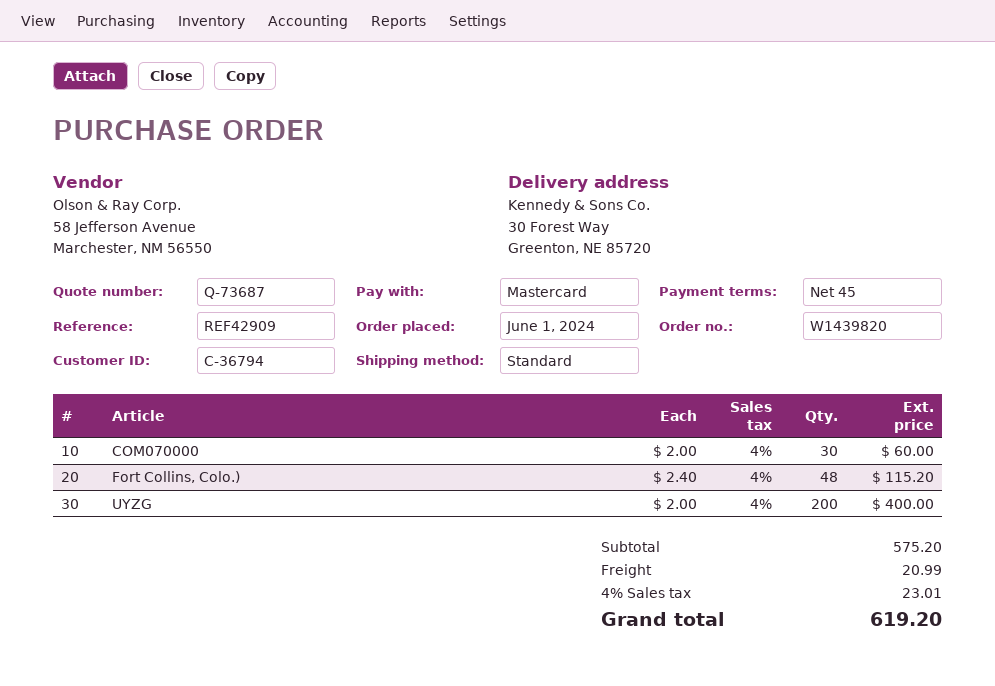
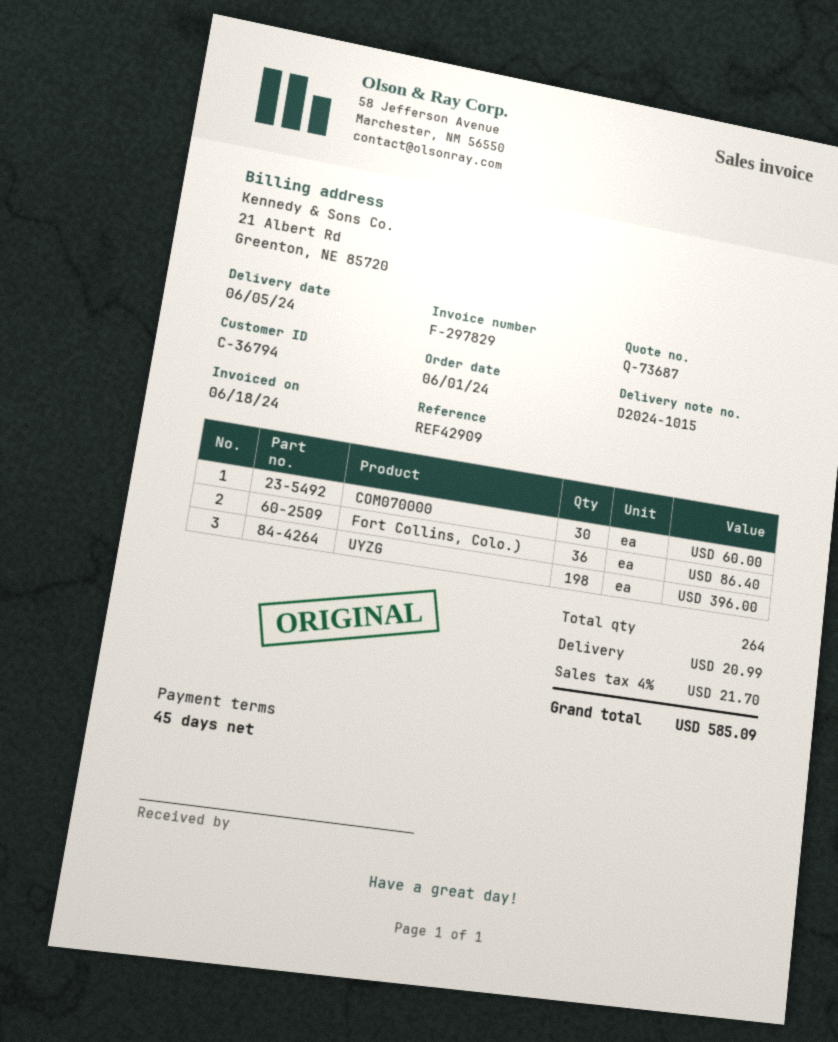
Fort Collins, Colo.): 48 for 115.20 -> 36 for 86.40
UYZG: 200 for 400.00 -> 198 for 396.00
tax: 4% = 23.01 -> 4% = 21.70
total: 619.20 -> 585.09

